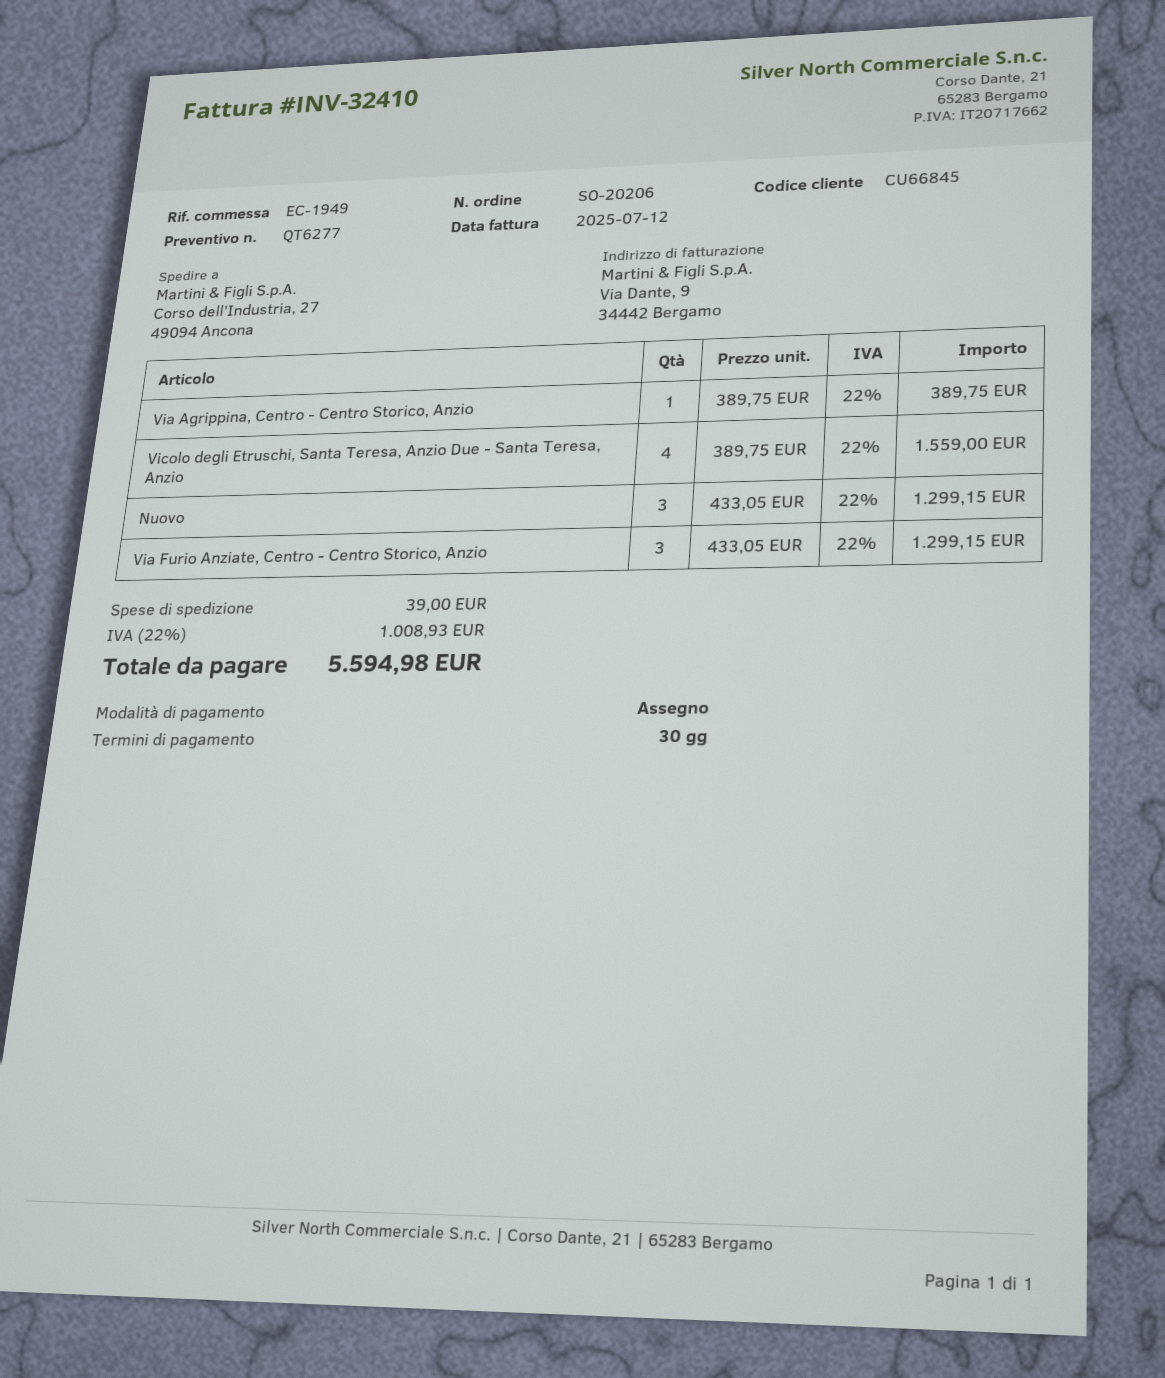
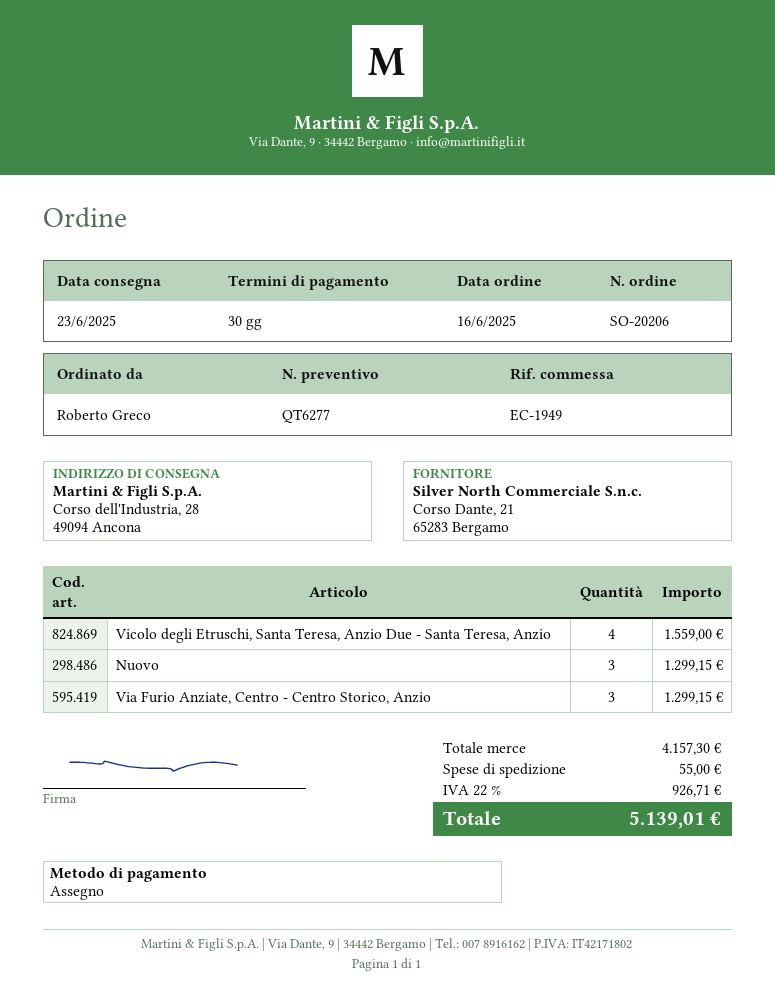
ship to: Corso dell'Industria, 27, 49094 Ancona -> Corso dell'Industria, 28, 49094 Ancona
Via Agrippina, Centro - Centro Storico, Anzio: 1 for 389.75 -> none
shipping: 39.00 -> 55.00
tax: 22% = 1008.93 -> 22% = 926.71
total: 5594.98 -> 5139.01

